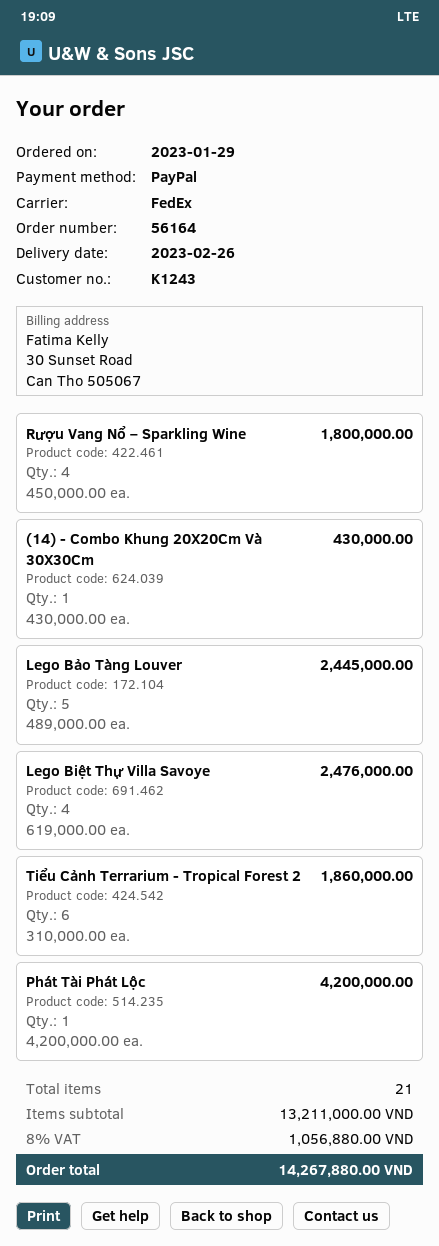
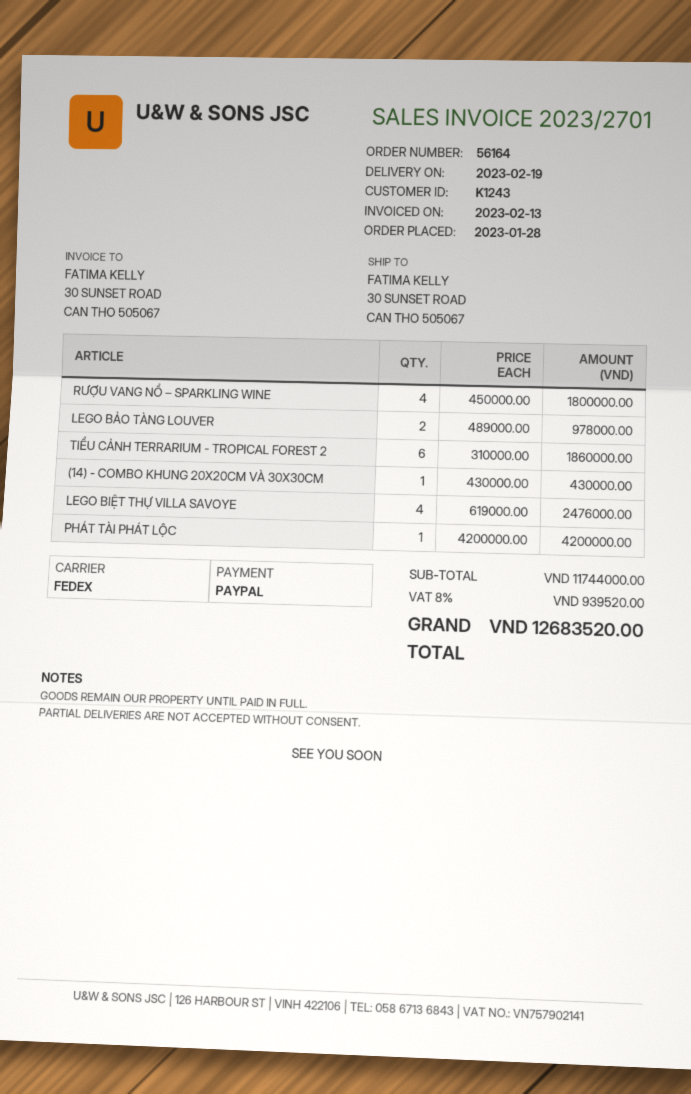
order date: 2023-01-29 -> 2023-01-28
delivery date: 2023-02-26 -> 2023-02-19
Lego Bảo Tàng Louver: 5 x 489000.00 = 2445000.00 -> 2 x 489000.00 = 978000.00
subtotal: 13211000.00 -> 11744000.00
tax: 8% = 1056880.00 -> 8% = 939520.00
total: 14267880.00 -> 12683520.00

